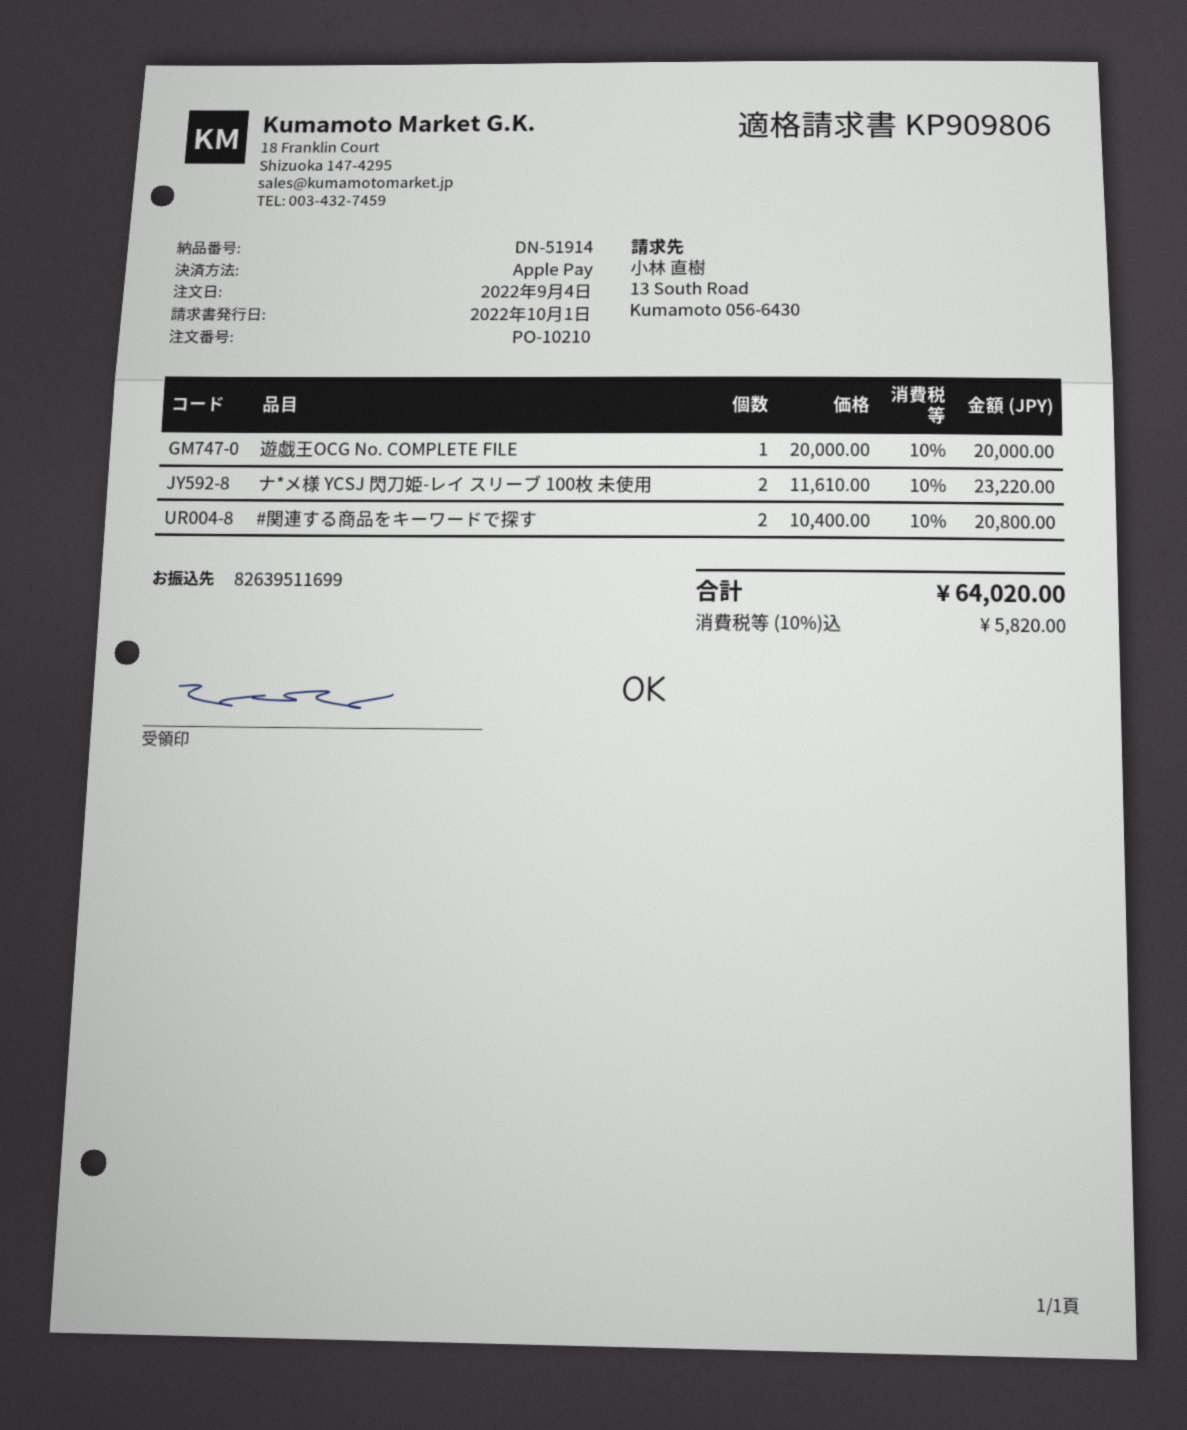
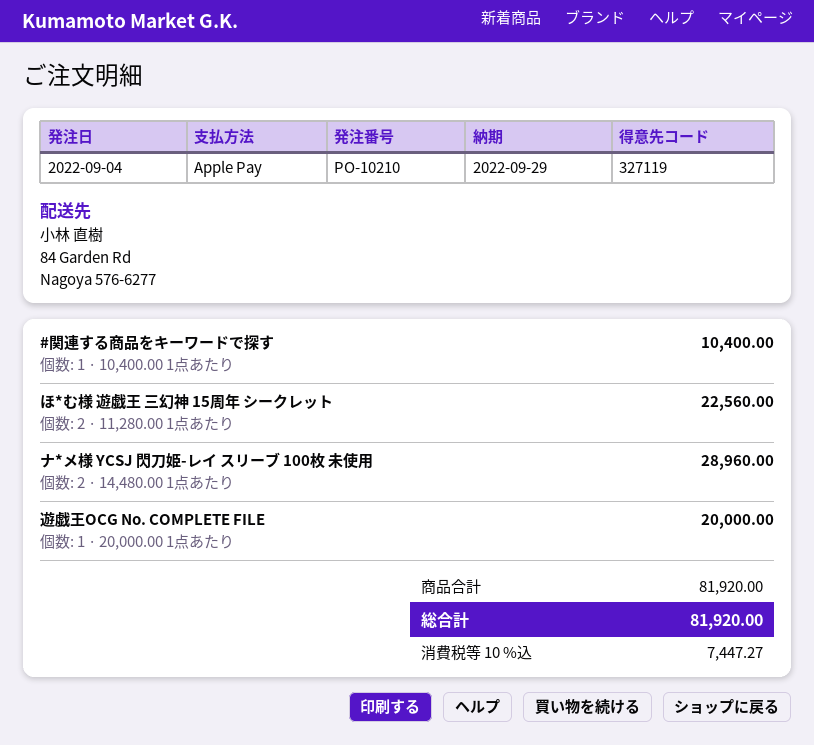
ナ*メ様 YCSJ 閃刀姫-レイ スリーブ 100枚 未使用: 2 x 11610.00 = 23220.00 -> 2 x 14480.00 = 28960.00
#関連する商品をキーワードで探す: 2 x 10400.00 = 20800.00 -> 1 x 10400.00 = 10400.00
ほ*む様 遊戯王 三幻神 15周年 シークレット: none -> 2 x 11280.00 = 22560.00
tax: 10% = 5820.00 -> 10% = 7447.27
total: 64020.00 -> 81920.00

